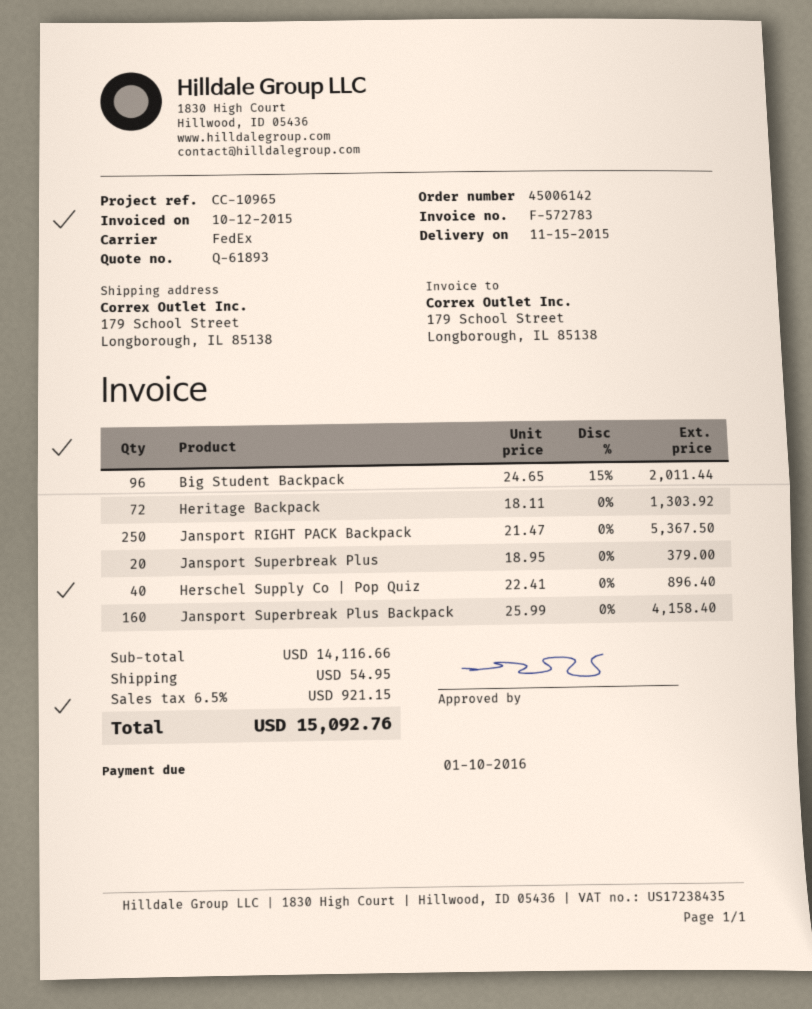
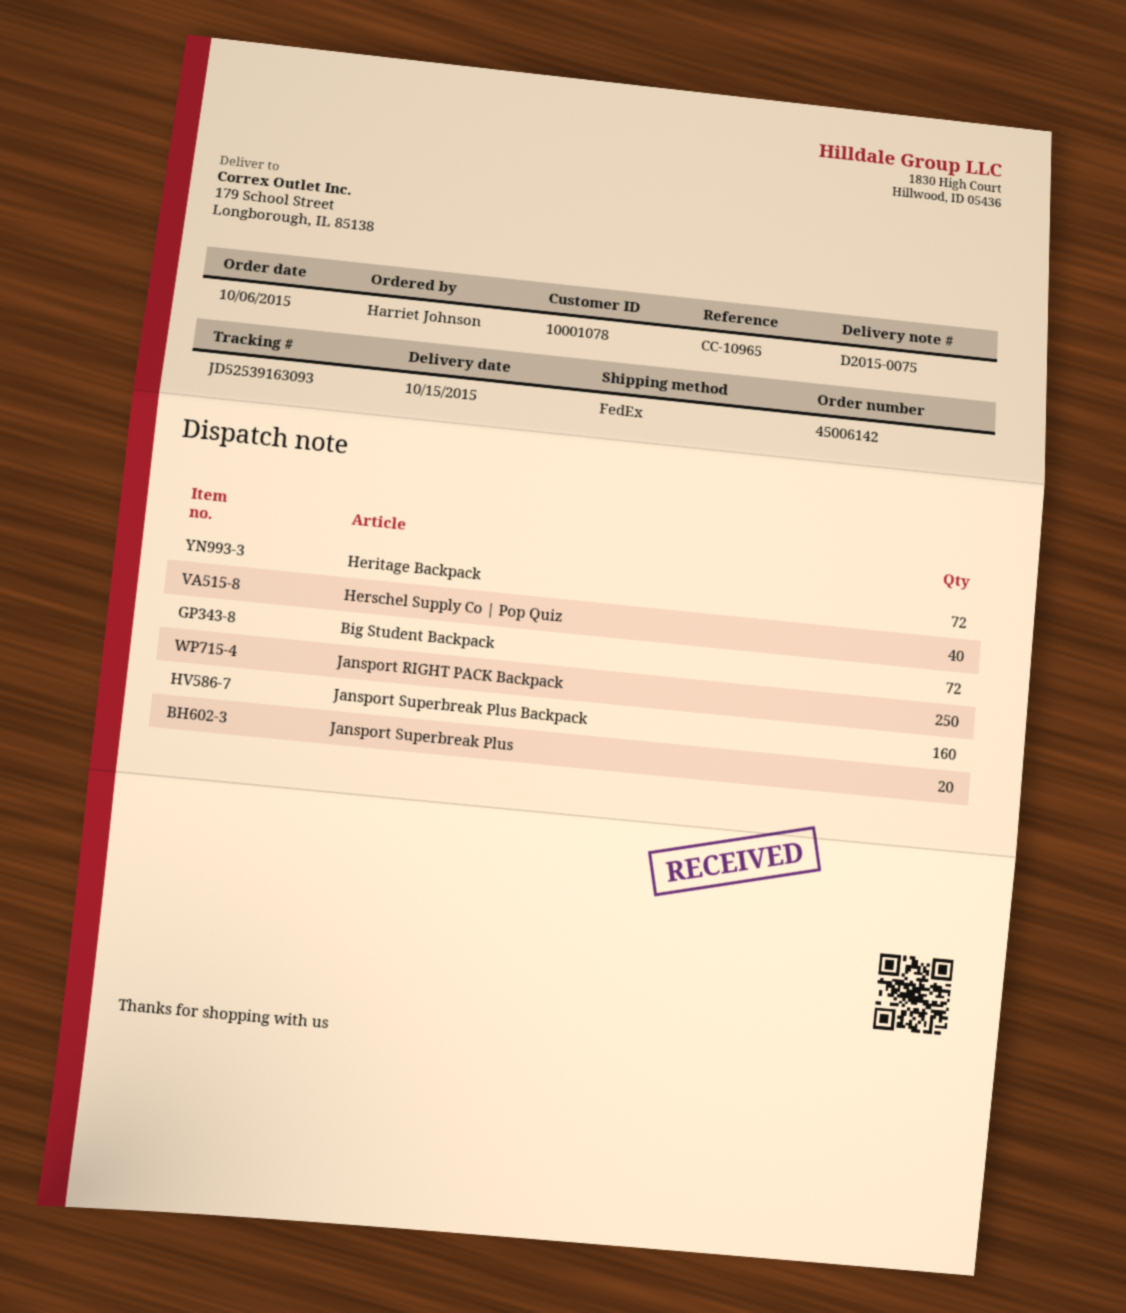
delivery date: 2015-11-15 -> 2015-10-15
Big Student Backpack: 96 -> 72

